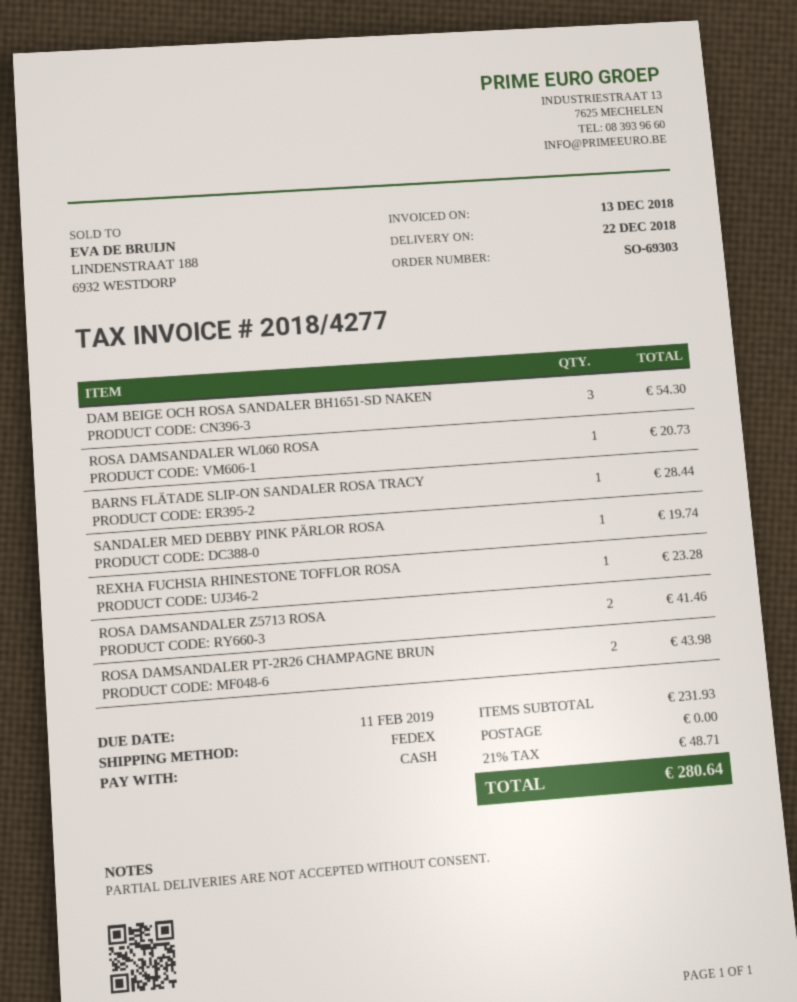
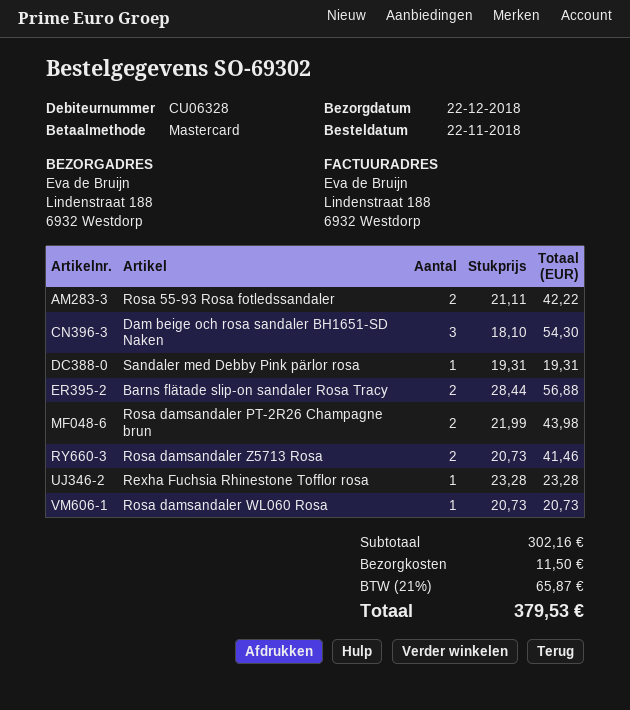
order number: SO-69303 -> SO-69302
payment method: cash -> Mastercard
BARNS FLÄTADE SLIP-ON SANDALER ROSA TRACY: 1 for 28.44 -> 2 for 56.88
SANDALER MED DEBBY PINK PÄRLOR ROSA: 1 for 19.74 -> 1 for 19.31
Rosa 55-93 Rosa fotledssandaler: none -> 2 for 42.22
subtotal: 231.93 -> 302.16
shipping: 0.00 -> 11.50
tax: 21% = 48.71 -> 21% = 65.87
total: 280.64 -> 379.53

